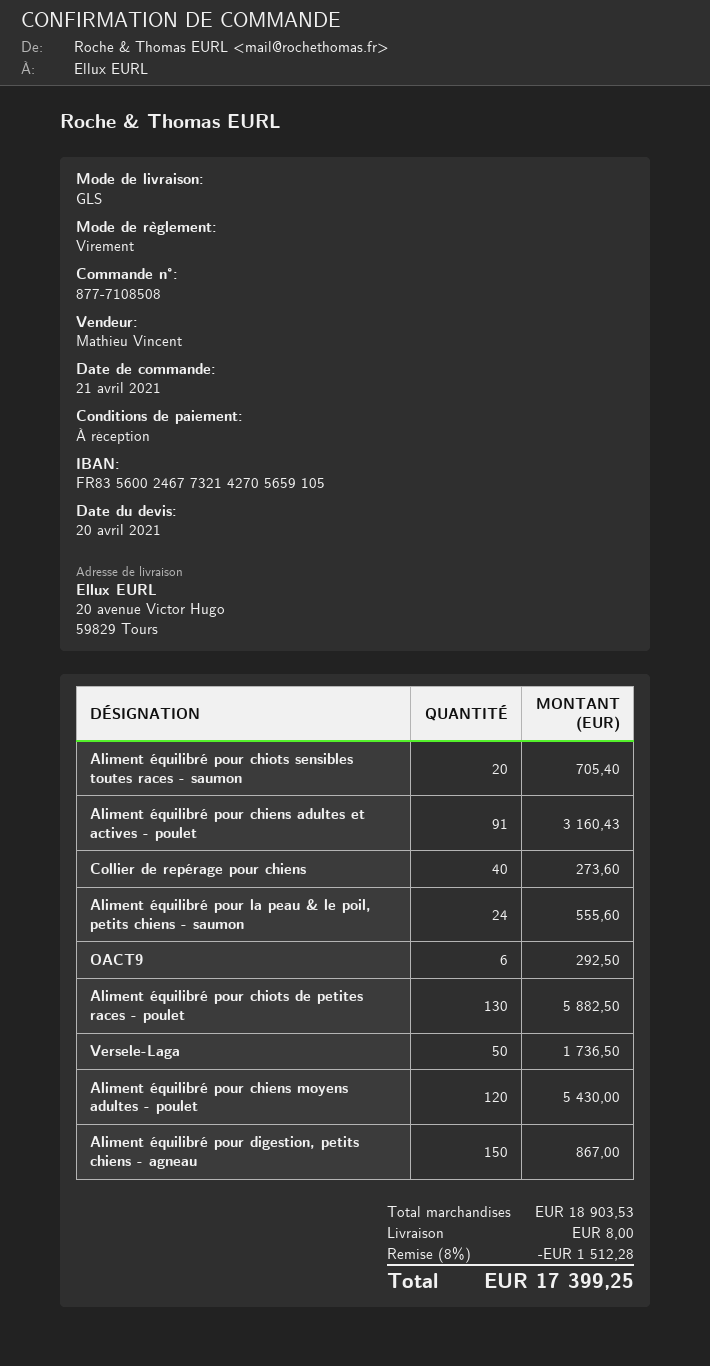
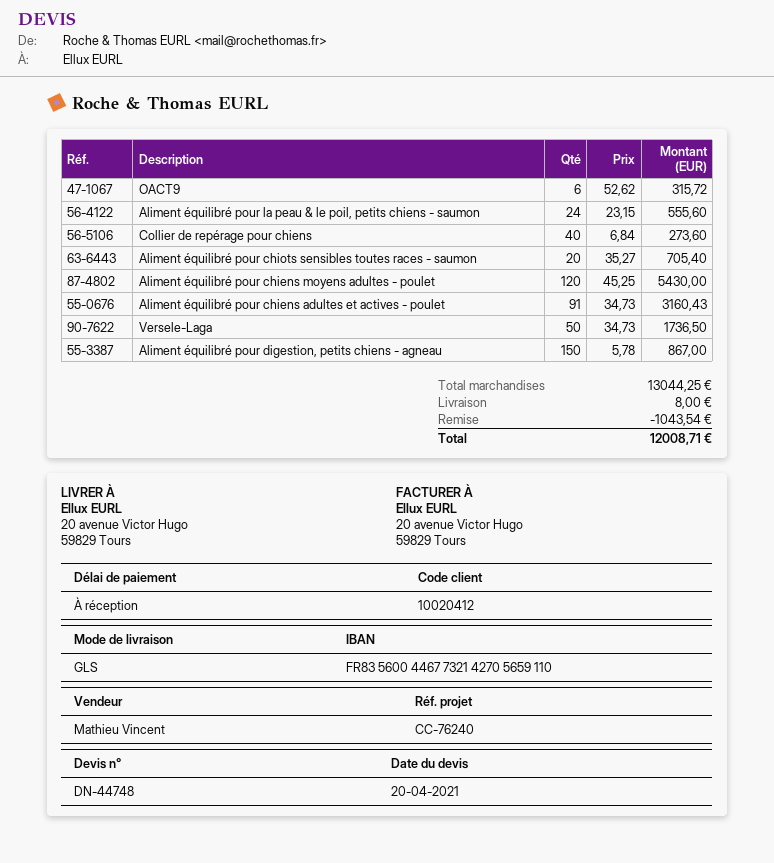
bank account: FR8356002467732142705659105 -> FR8356004467732142705659110
OACT9: 6 for 292.50 -> 6 for 315.72
Aliment équilibré pour chiots de petites races - poulet: 130 for 5882.50 -> none
subtotal: 18903.53 -> 13044.25
discount: 1512.28 -> 1043.54
total: 17399.25 -> 12008.71

